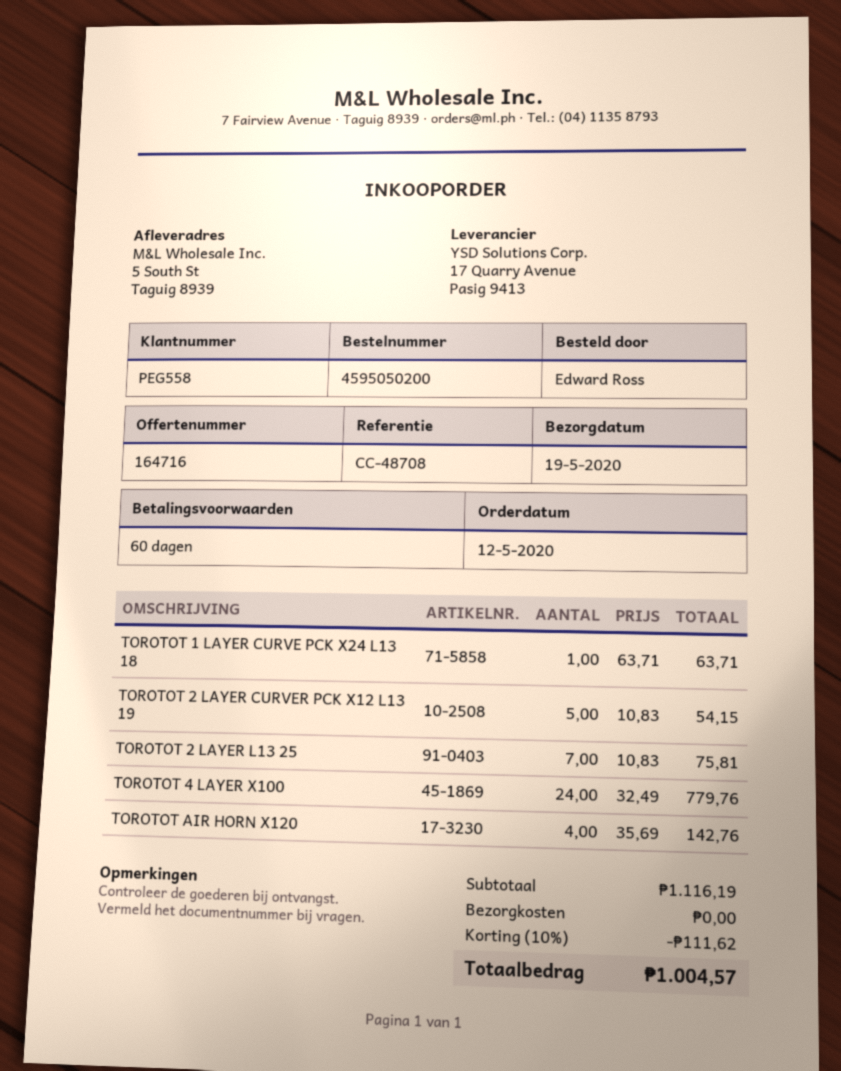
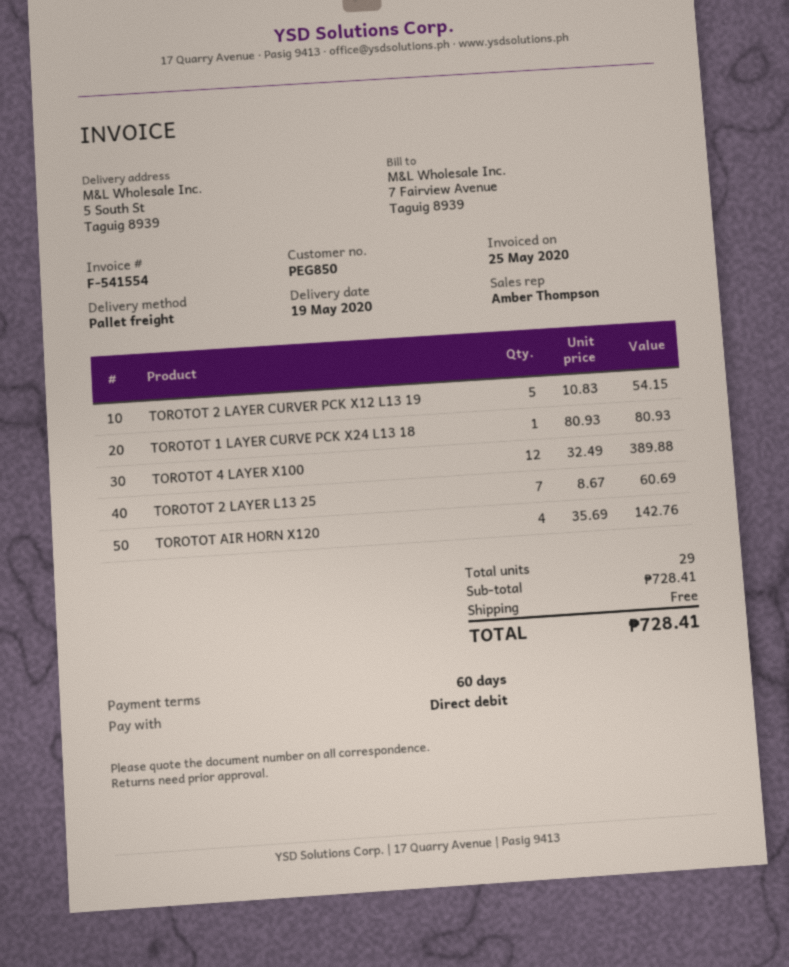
customer number: PEG558 -> PEG850
TOROTOT 1 LAYER CURVE PCK X24 L13 18: 1 x 63.71 = 63.71 -> 1 x 80.93 = 80.93
TOROTOT 2 LAYER L13 25: 7 x 10.83 = 75.81 -> 7 x 8.67 = 60.69
TOROTOT 4 LAYER X100: 24 x 32.49 = 779.76 -> 12 x 32.49 = 389.88
subtotal: 1116.19 -> 728.41
discount: 10% = 111.62 -> none
total: 1004.57 -> 728.41

